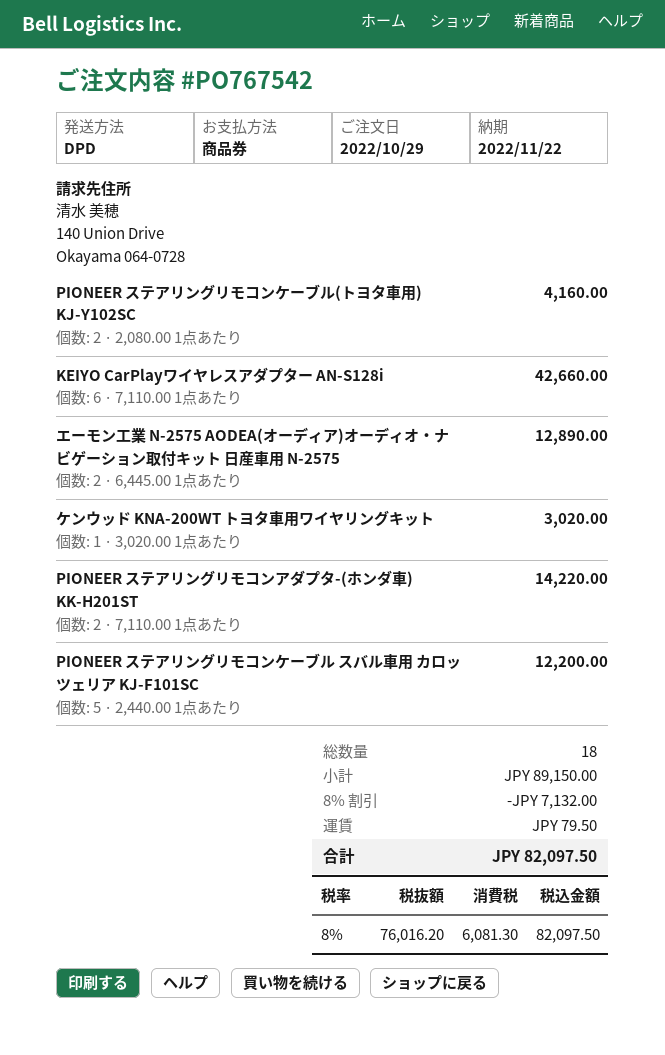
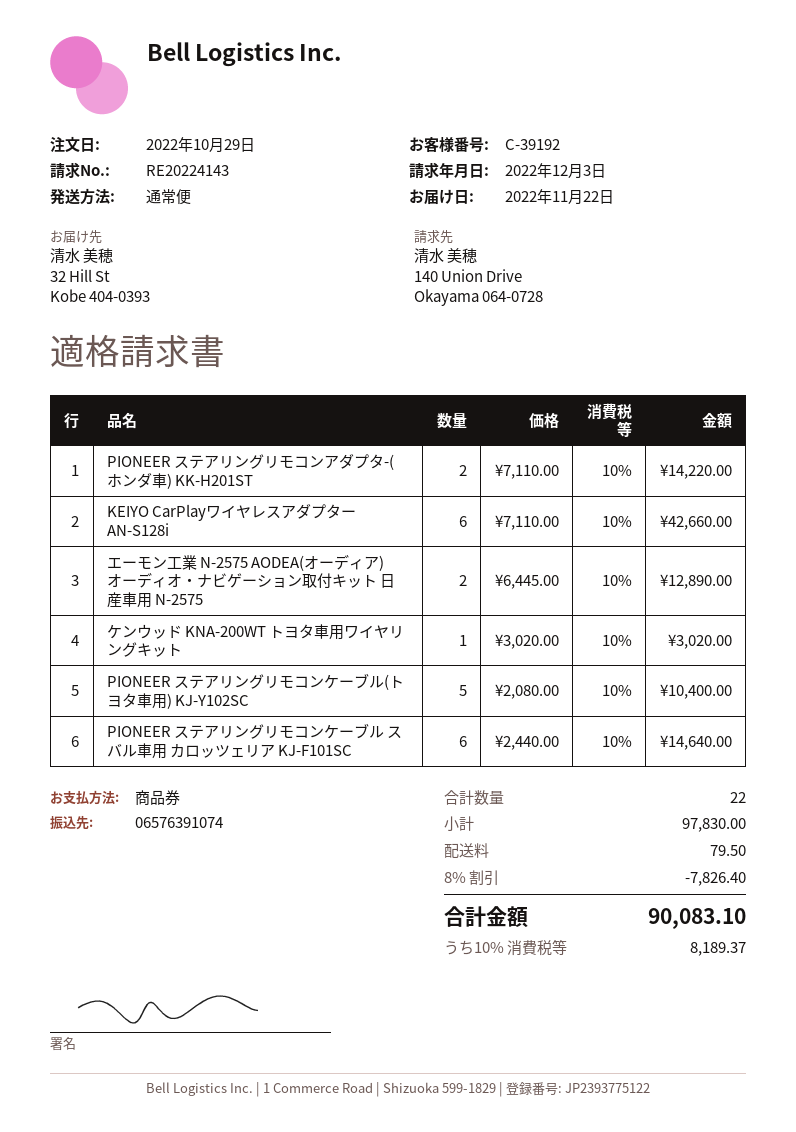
shipping method: DPD -> standard
PIONEER ステアリングリモコンケーブル(トヨタ車用) KJ-Y102SC: 2 x 2080.00 = 4160.00 -> 5 x 2080.00 = 10400.00
PIONEER ステアリングリモコンケーブル スバル車用 カロッツェリア KJ-F101SC: 5 x 2440.00 = 12200.00 -> 6 x 2440.00 = 14640.00
total quantity: 18 -> 22
subtotal: 89150.00 -> 97830.00
discount: 8% = 7132.00 -> 8% = 7826.40
tax: 8% = 6081.30 -> 10% = 8189.37
total: 82097.50 -> 90083.10

